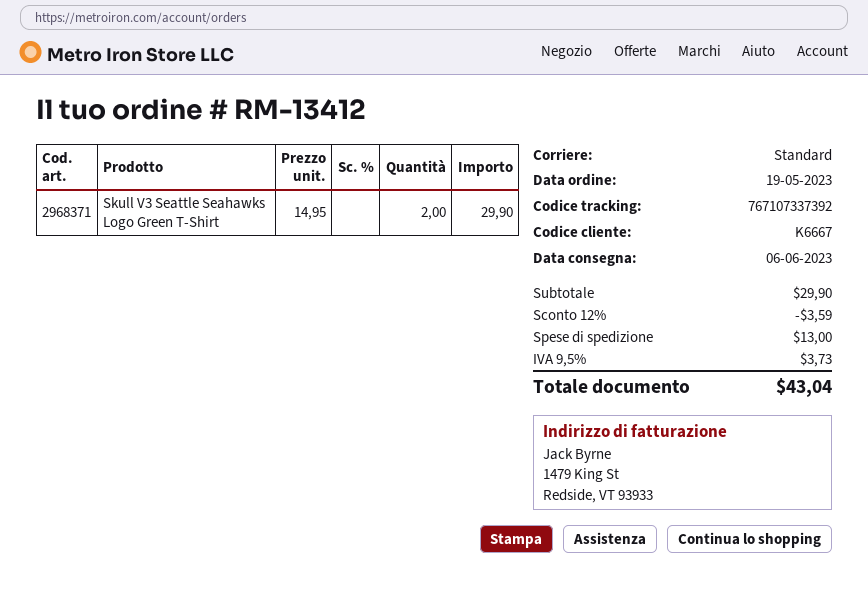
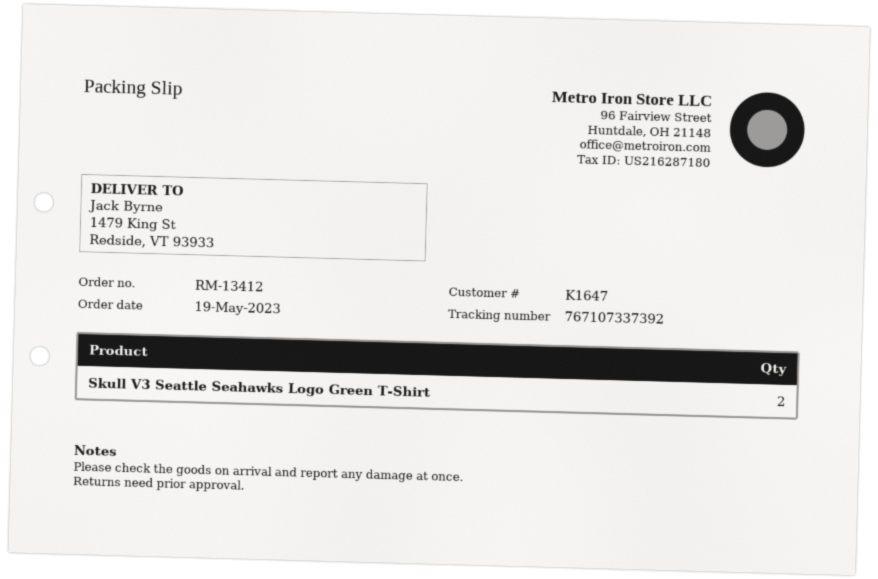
customer number: K6667 -> K1647

